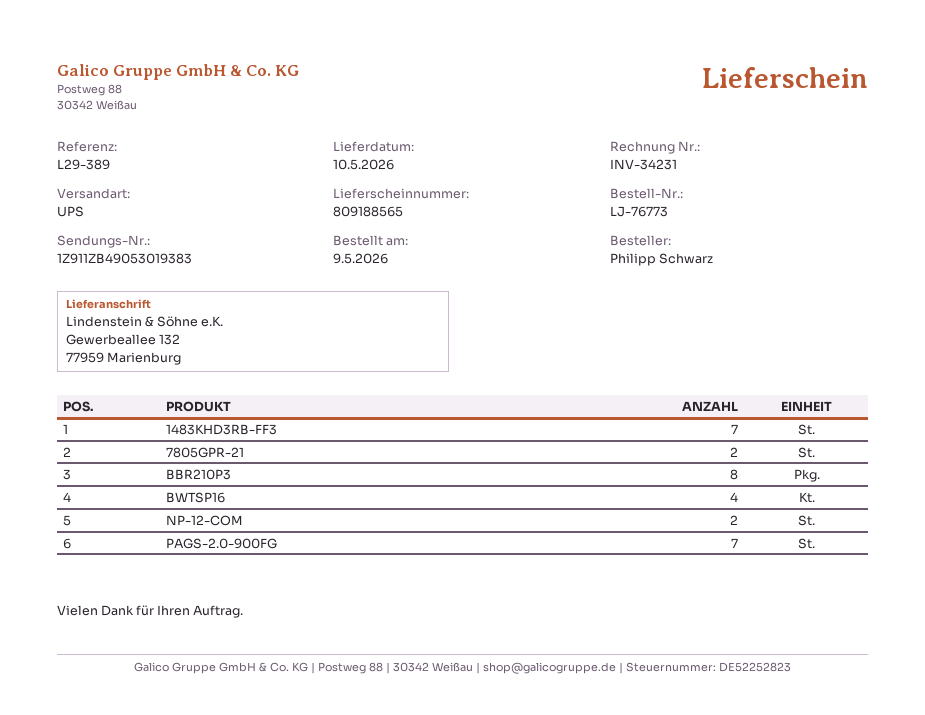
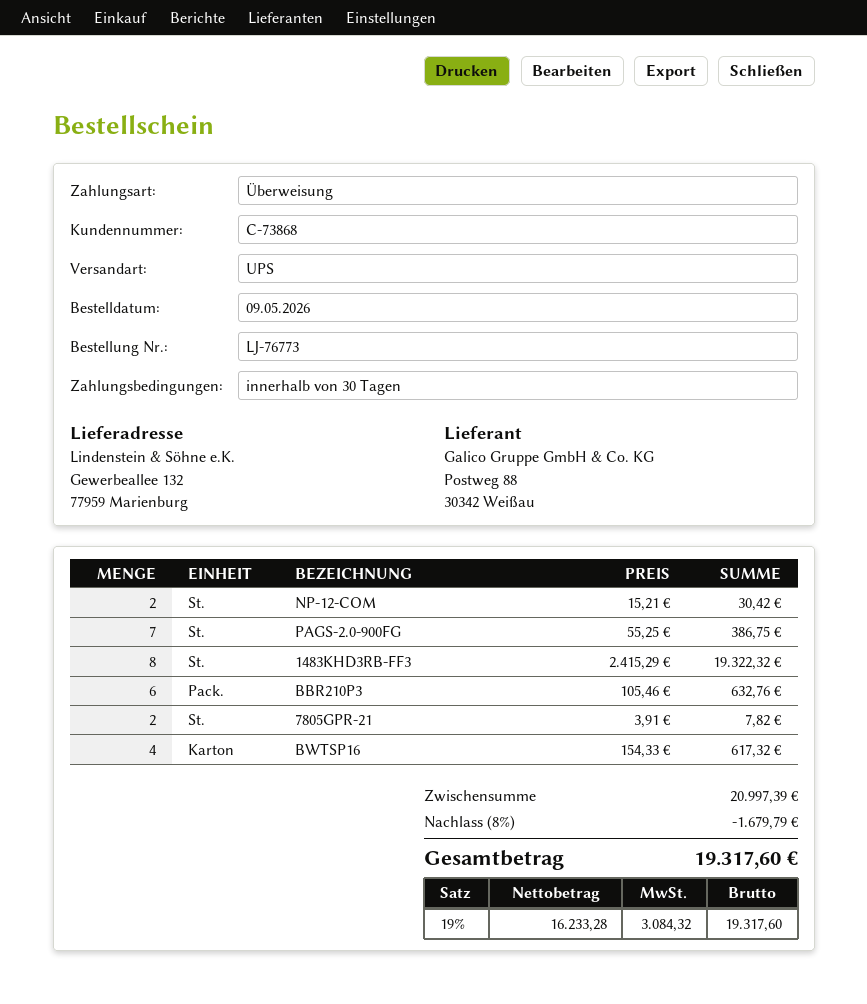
1483KHD3RB-FF3: 7 -> 8
BBR210P3: 8 -> 6

